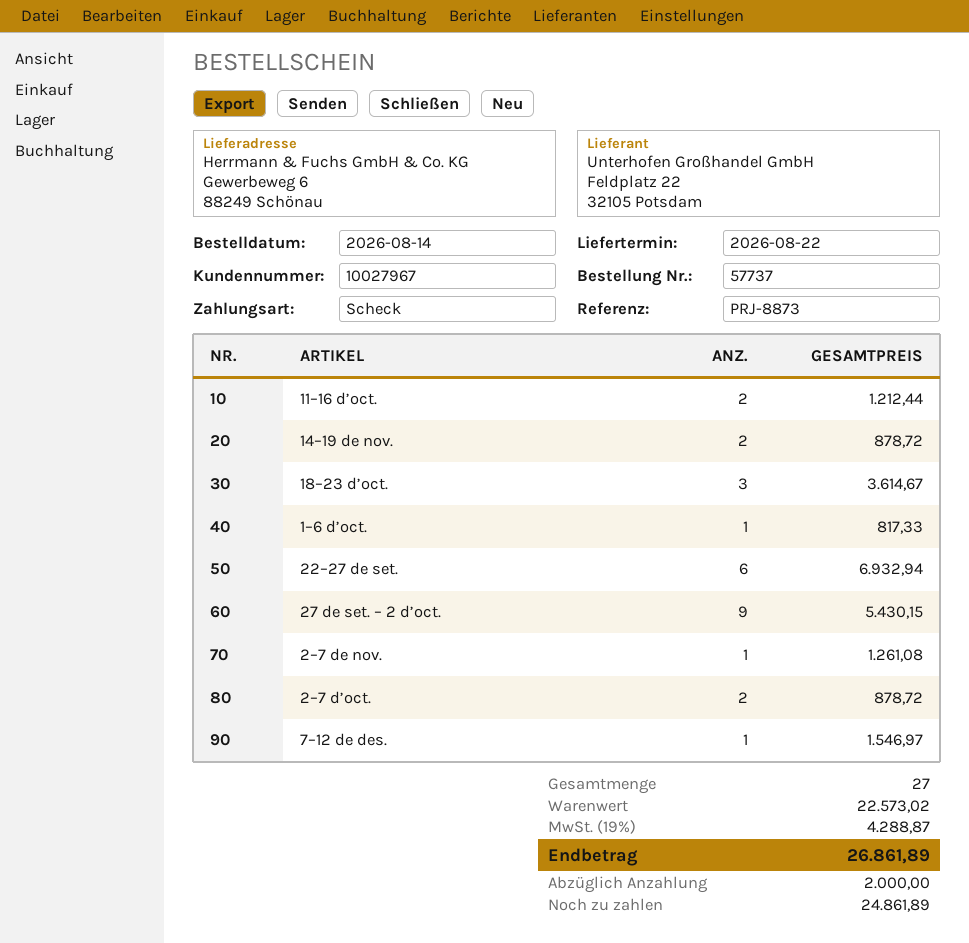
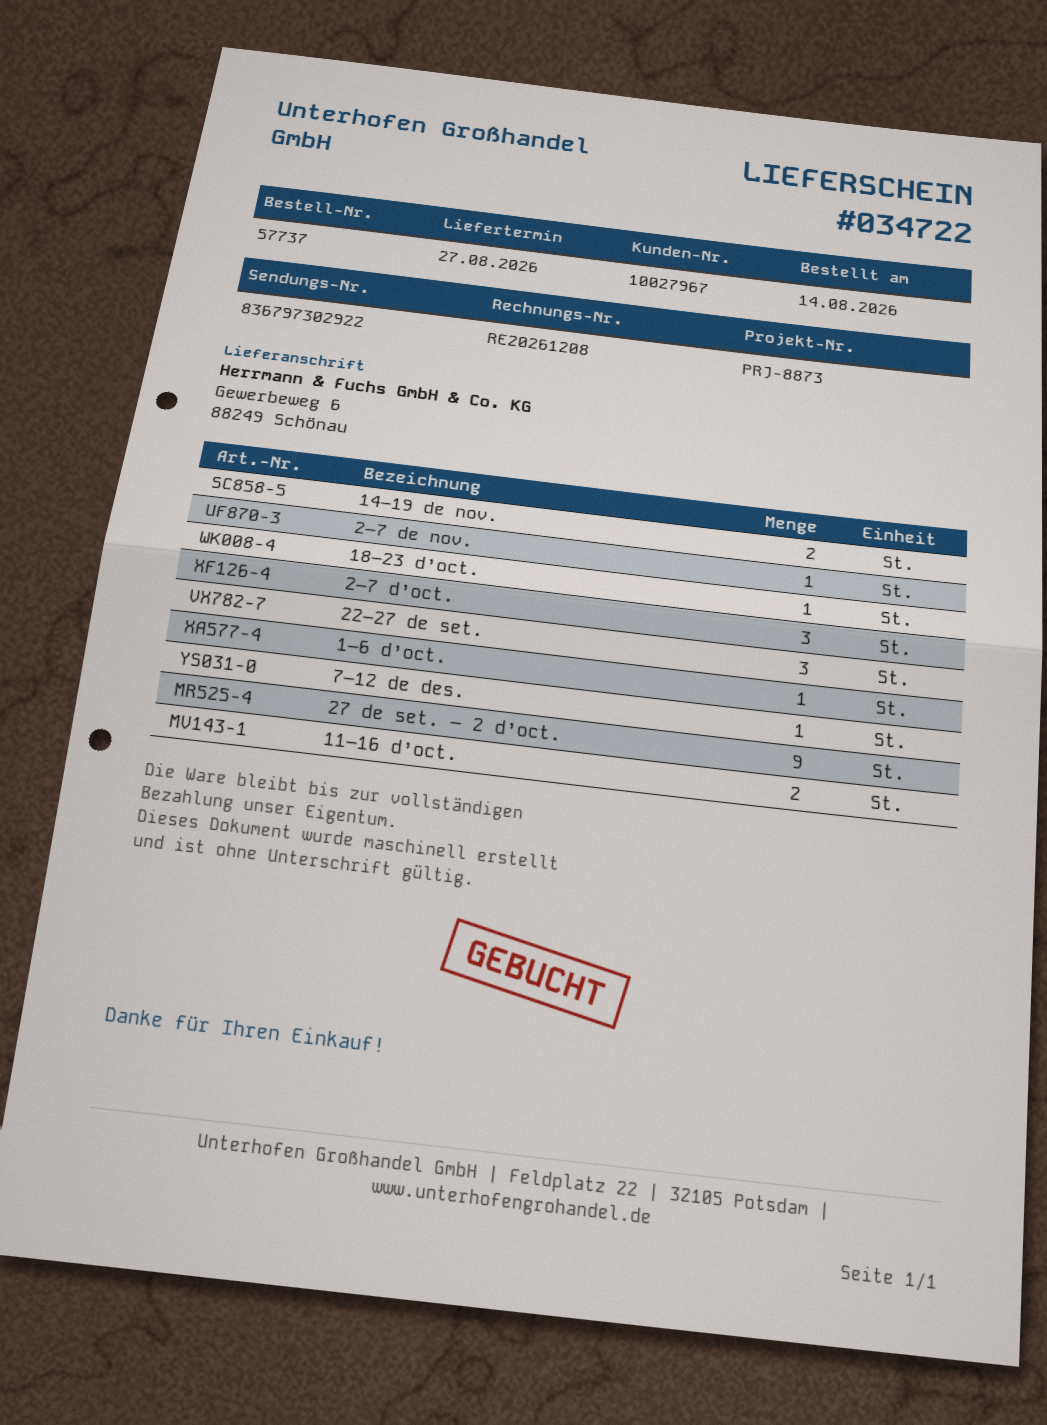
delivery date: 2026-08-22 -> 2026-08-27
18–23 d’oct.: 3 -> 1
22–27 de set.: 6 -> 3
2–7 d’oct.: 2 -> 3

